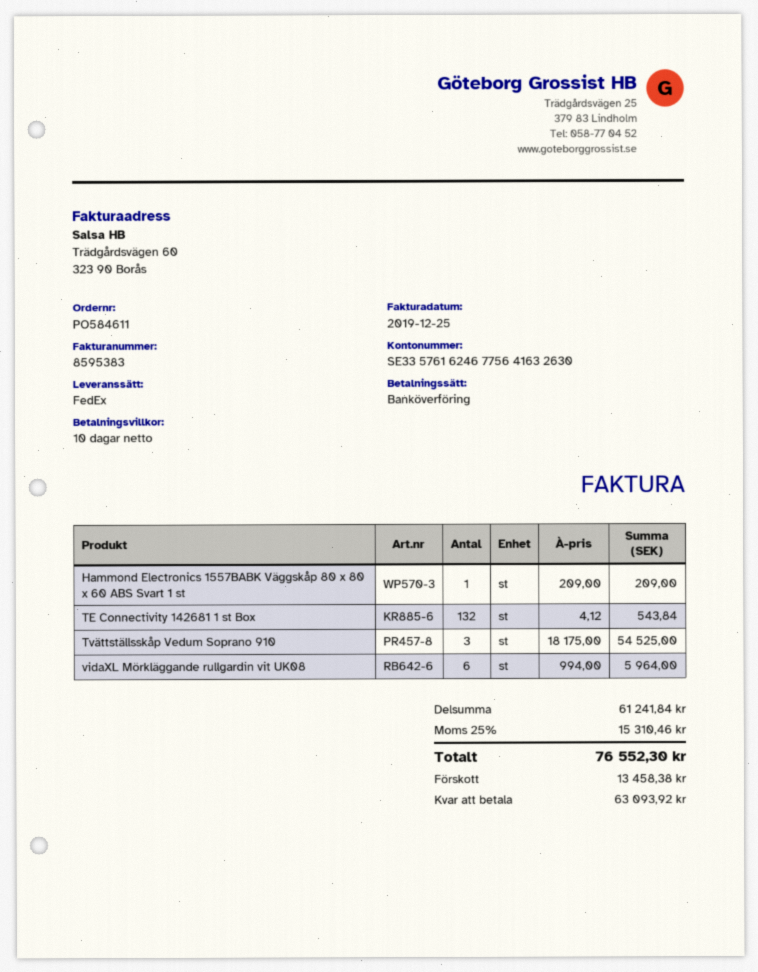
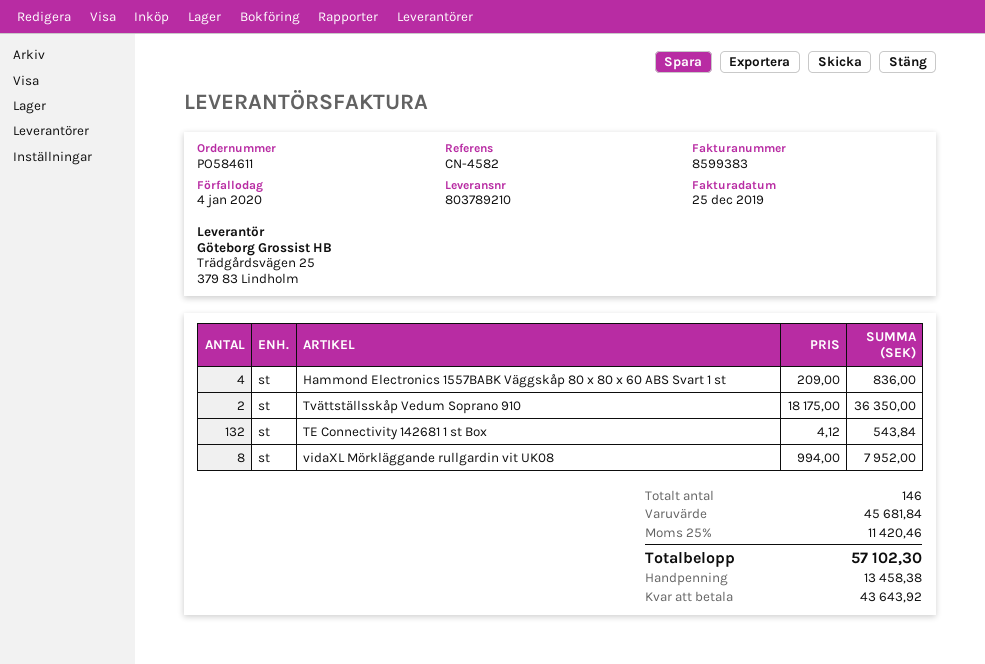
invoice number: 8595383 -> 8599383
Hammond Electronics 1557BABK Väggskåp 80 x 80 x 60 ABS Svart 1 st: 1 x 209.00 = 209.00 -> 4 x 209.00 = 836.00
Tvättställsskåp Vedum Soprano 910: 3 x 18175.00 = 54525.00 -> 2 x 18175.00 = 36350.00
vidaXL Mörkläggande rullgardin vit UK08: 6 x 994.00 = 5964.00 -> 8 x 994.00 = 7952.00
subtotal: 61241.84 -> 45681.84
tax: 25% = 15310.46 -> 25% = 11420.46
total: 76552.30 -> 57102.30
balance: 63093.92 -> 43643.92

